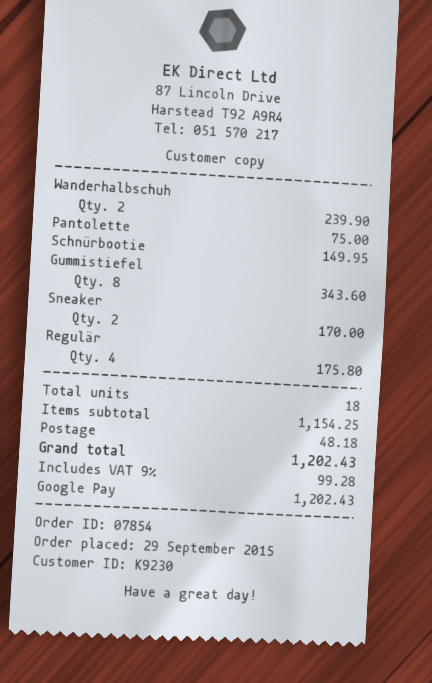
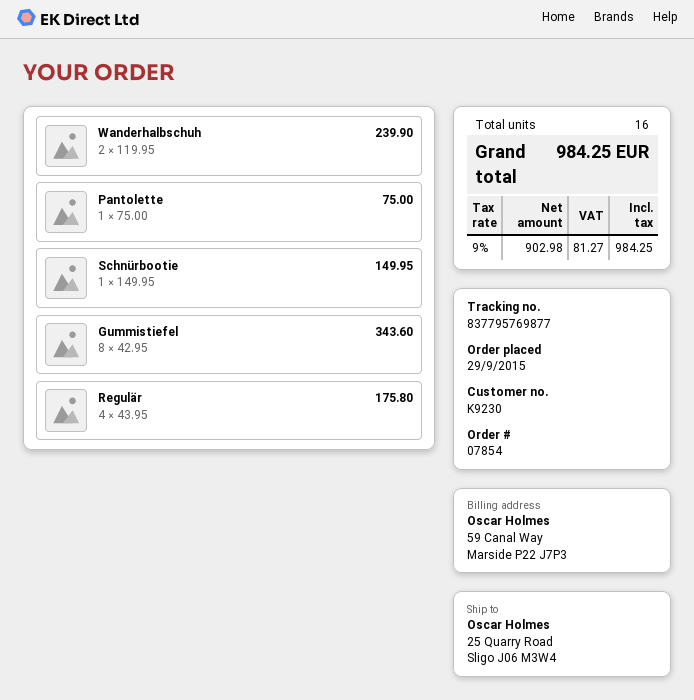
Sneaker: 2 for 170.00 -> none
total quantity: 18 -> 16
shipping: 48.18 -> none
tax: 9% = 99.28 -> 9% = 81.27
total: 1202.43 -> 984.25

